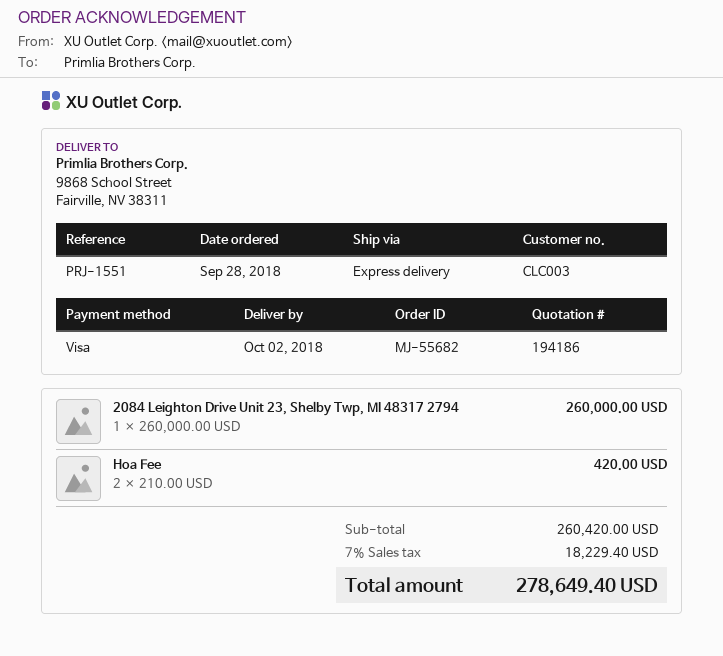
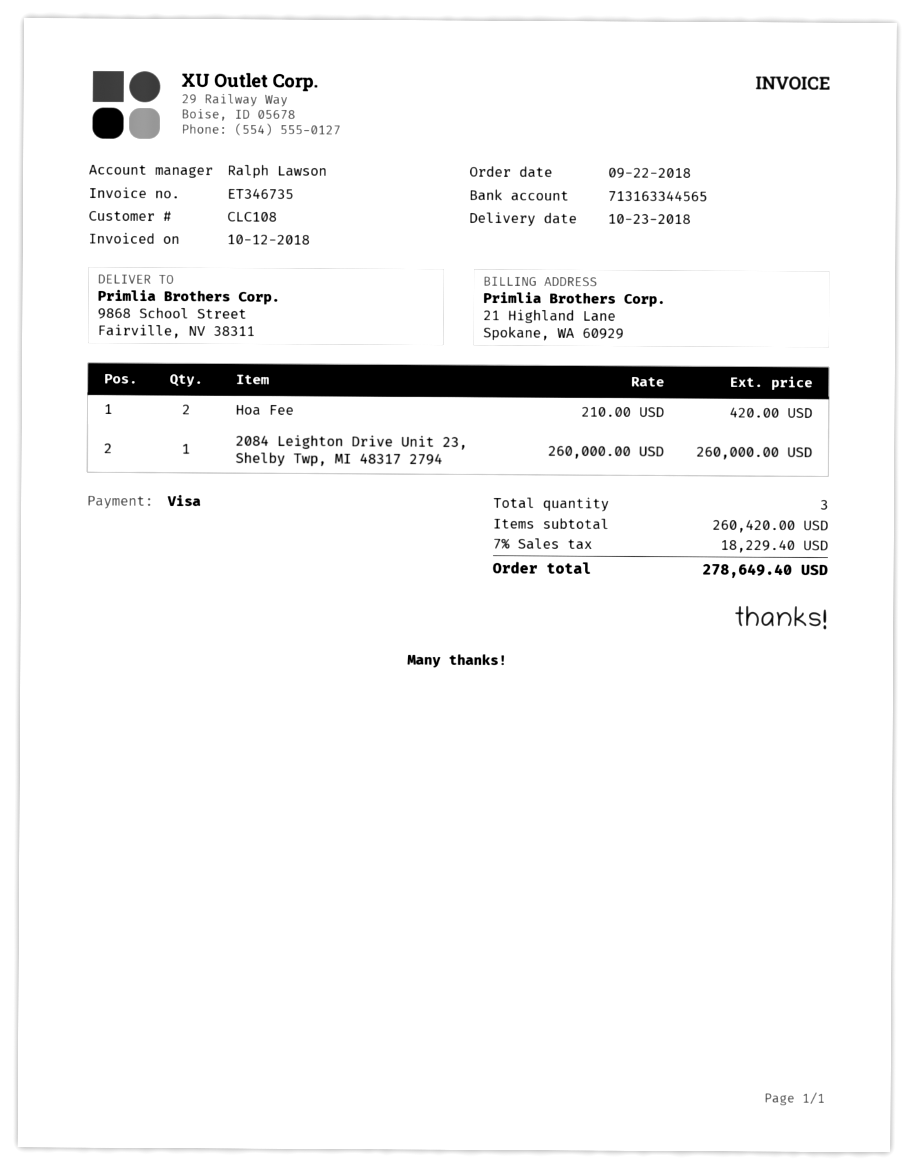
order date: 2018-09-28 -> 2018-09-22
delivery date: 2018-10-02 -> 2018-10-23
customer number: CLC003 -> CLC108

